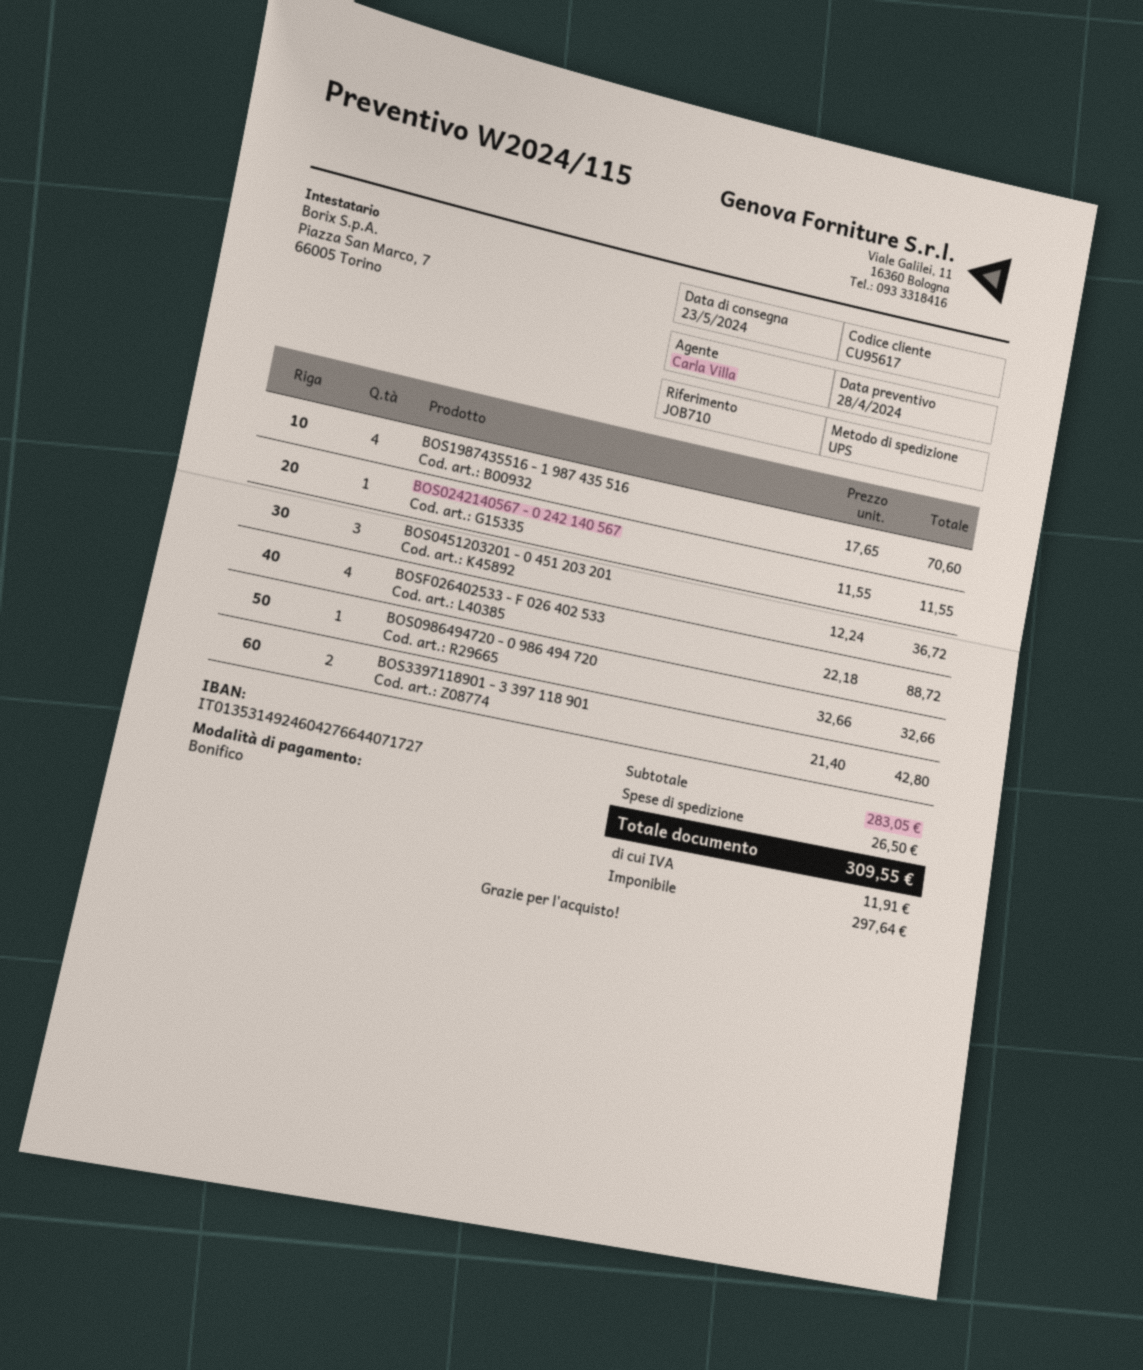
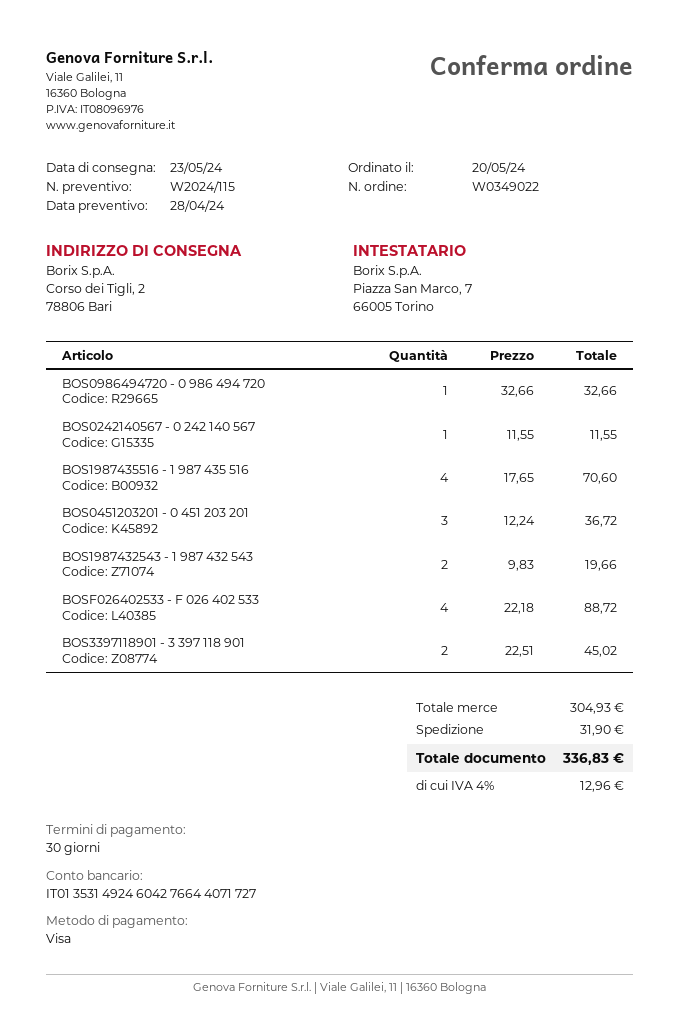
payment method: bank transfer -> Visa
BOS3397118901 - 3 397 118 901: 2 x 21.40 = 42.80 -> 2 x 22.51 = 45.02
BOS1987432543 - 1 987 432 543: none -> 2 x 9.83 = 19.66
subtotal: 283.05 -> 304.93
shipping: 26.50 -> 31.90
tax: 11.91 -> 12.96
total: 309.55 -> 336.83

